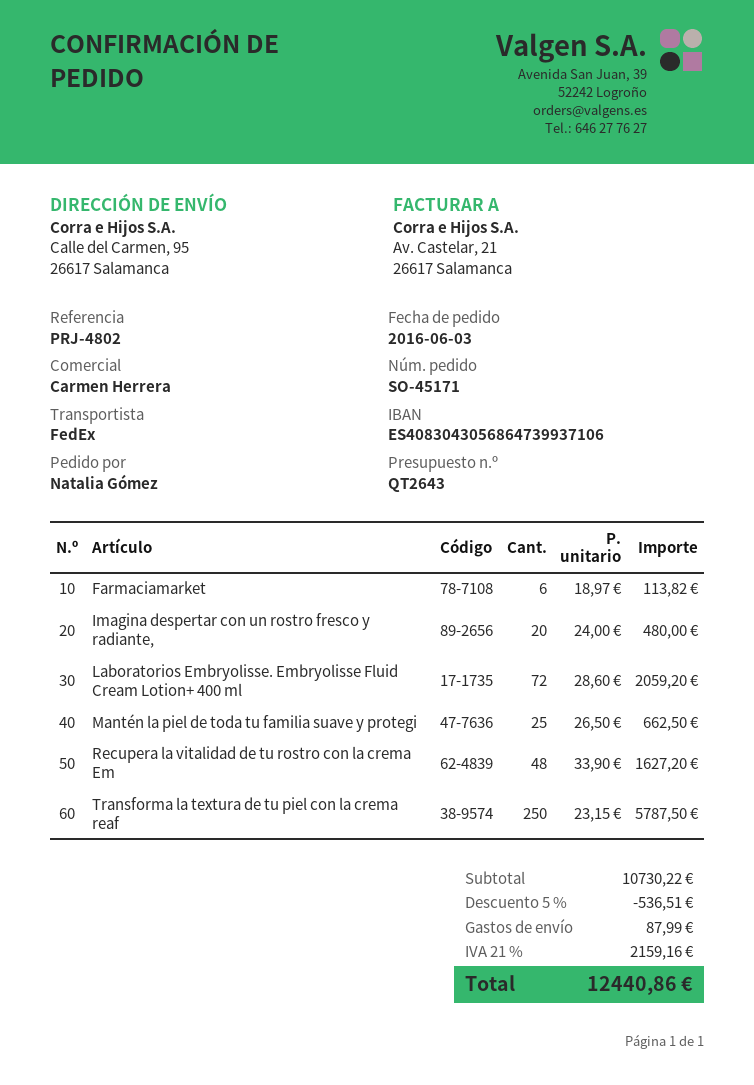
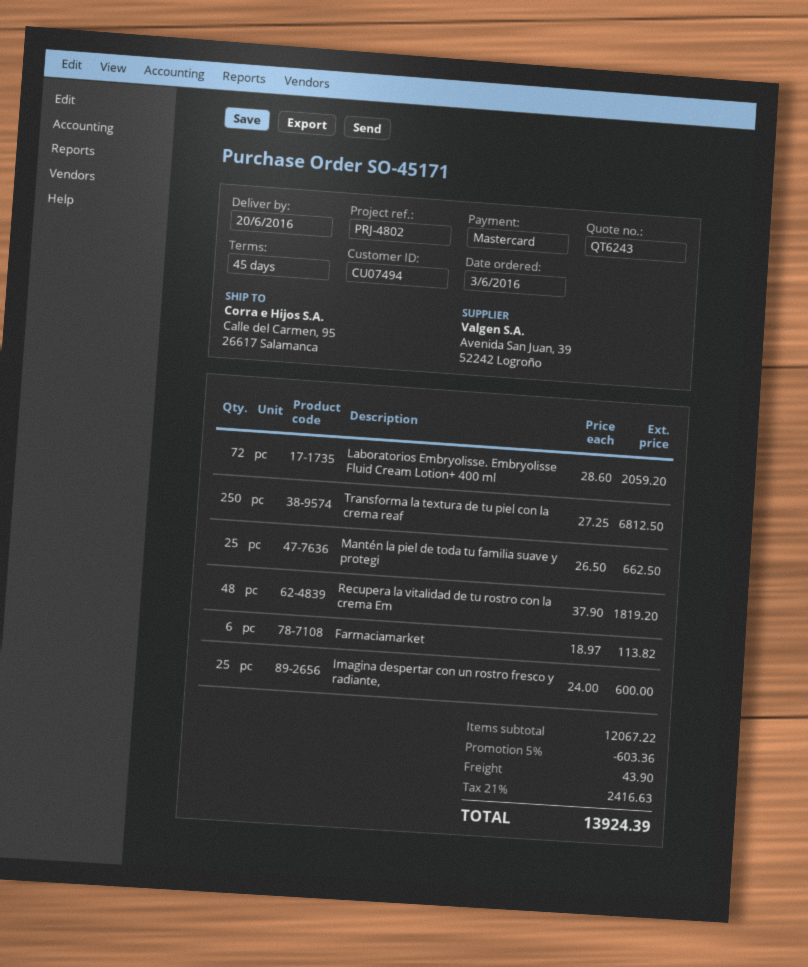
quote number: QT2643 -> QT6243
Imagina despertar con un rostro fresco y radiante,: 20 x 24.00 = 480.00 -> 25 x 24.00 = 600.00
Recupera la vitalidad de tu rostro con la crema Em: 48 x 33.90 = 1627.20 -> 48 x 37.90 = 1819.20
Transforma la textura de tu piel con la crema reaf: 250 x 23.15 = 5787.50 -> 250 x 27.25 = 6812.50
subtotal: 10730.22 -> 12067.22
discount: 5% = 536.51 -> 5% = 603.36
shipping: 87.99 -> 43.90
tax: 21% = 2159.16 -> 21% = 2416.63
total: 12440.86 -> 13924.39

